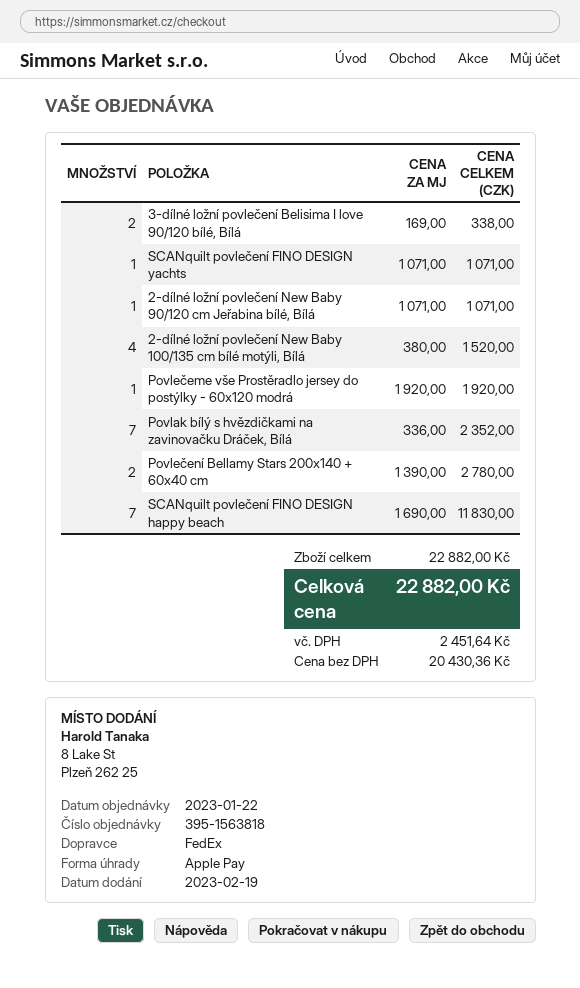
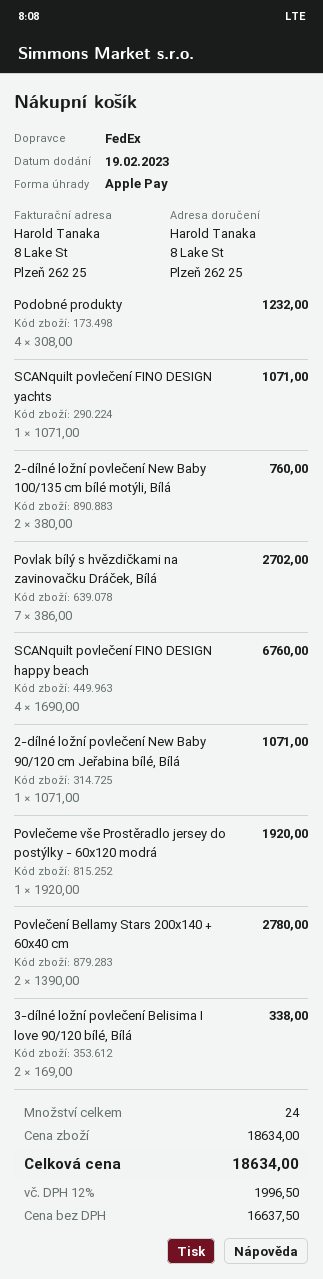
2-dílné ložní povlečení New Baby 100/135 cm bílé motýli, Bílá: 4 x 380.00 = 1520.00 -> 2 x 380.00 = 760.00
Povlak bílý s hvězdičkami na zavinovačku Dráček, Bílá: 7 x 336.00 = 2352.00 -> 7 x 386.00 = 2702.00
SCANquilt povlečení FINO DESIGN happy beach: 7 x 1690.00 = 11830.00 -> 4 x 1690.00 = 6760.00
Podobné produkty: none -> 4 x 308.00 = 1232.00
subtotal: 22882.00 -> 18634.00
net: 20430.36 -> 16637.50
tax: 2451.64 -> 1996.50
total: 22882.00 -> 18634.00

